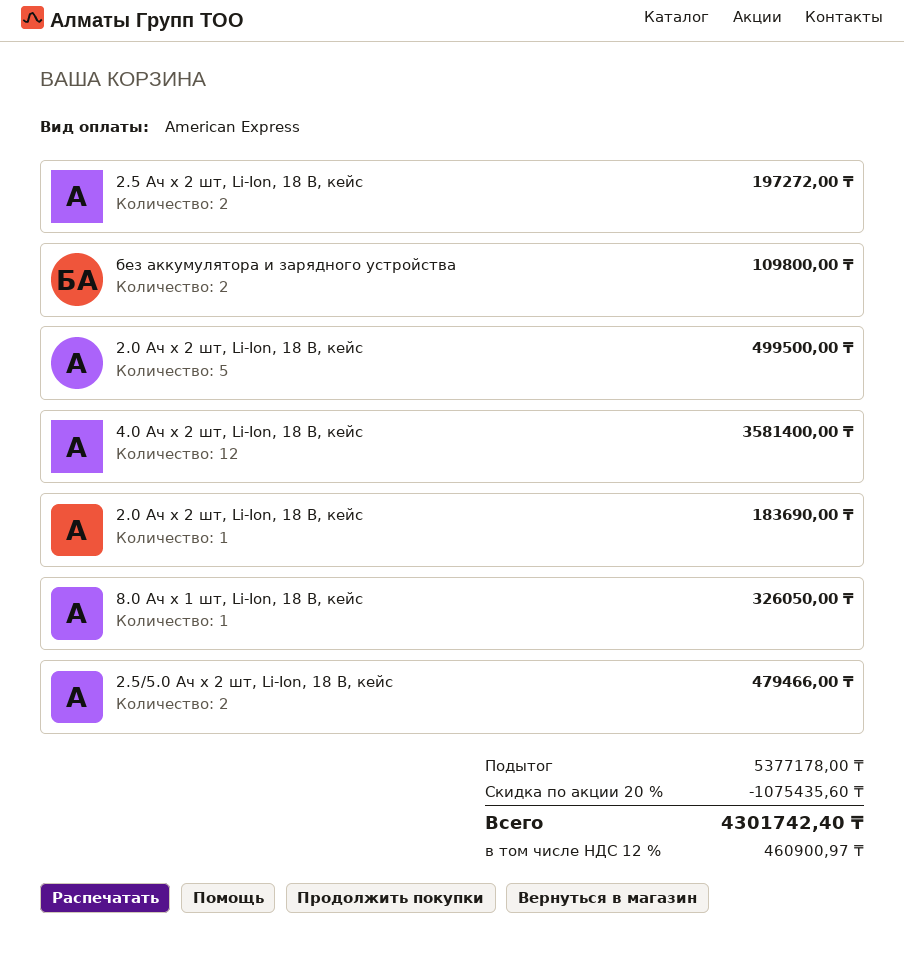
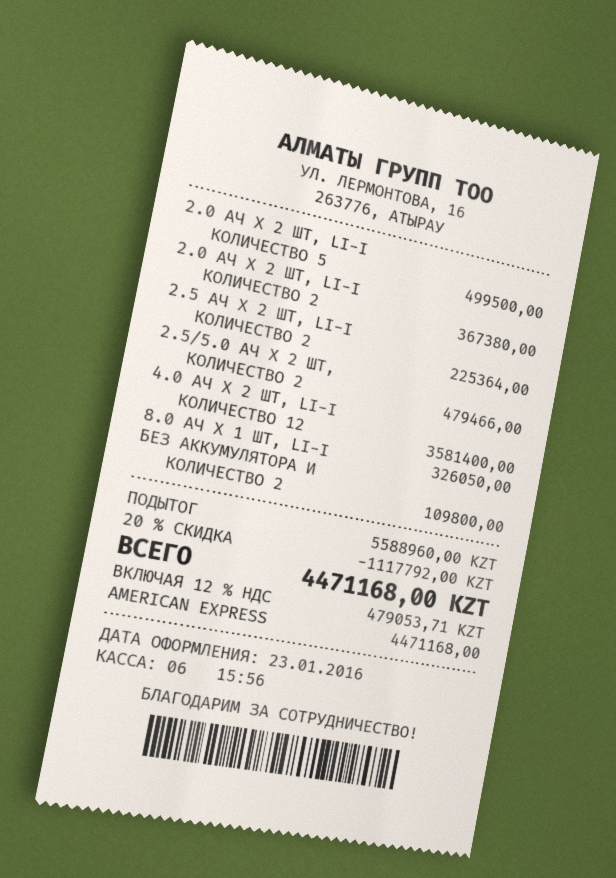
2.5 Ач x 2 шт, Li-Ion, 18 В, кейс: 2 for 197272.00 -> 2 for 225364.00
2.0 Ач х 2 шт, Li-Ion, 18 В, кейс: 1 for 183690.00 -> 2 for 367380.00
subtotal: 5377178.00 -> 5588960.00
discount: 20% = 1075435.60 -> 20% = 1117792.00
tax: 12% = 460900.97 -> 12% = 479053.71
total: 4301742.40 -> 4471168.00

